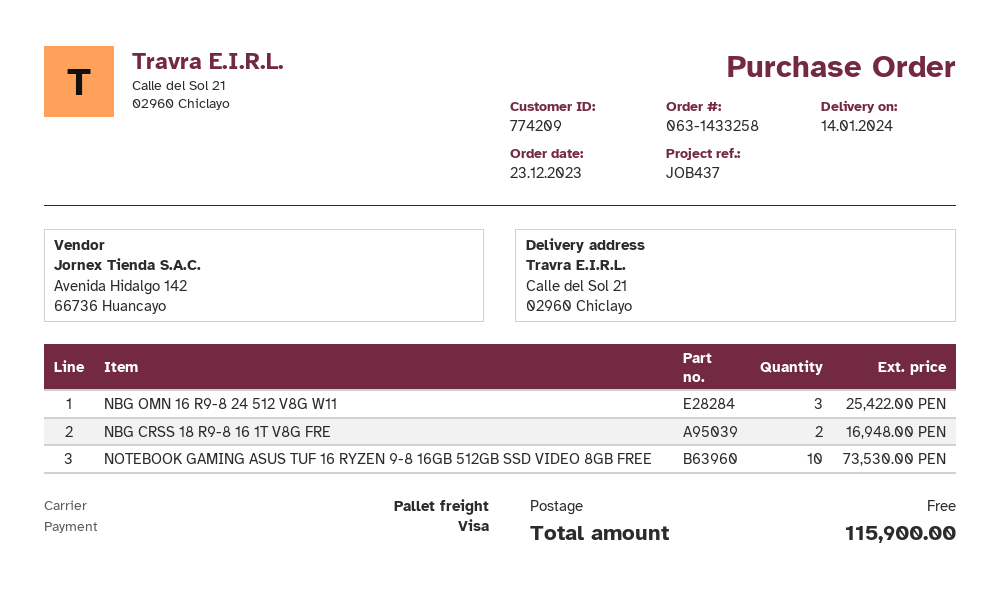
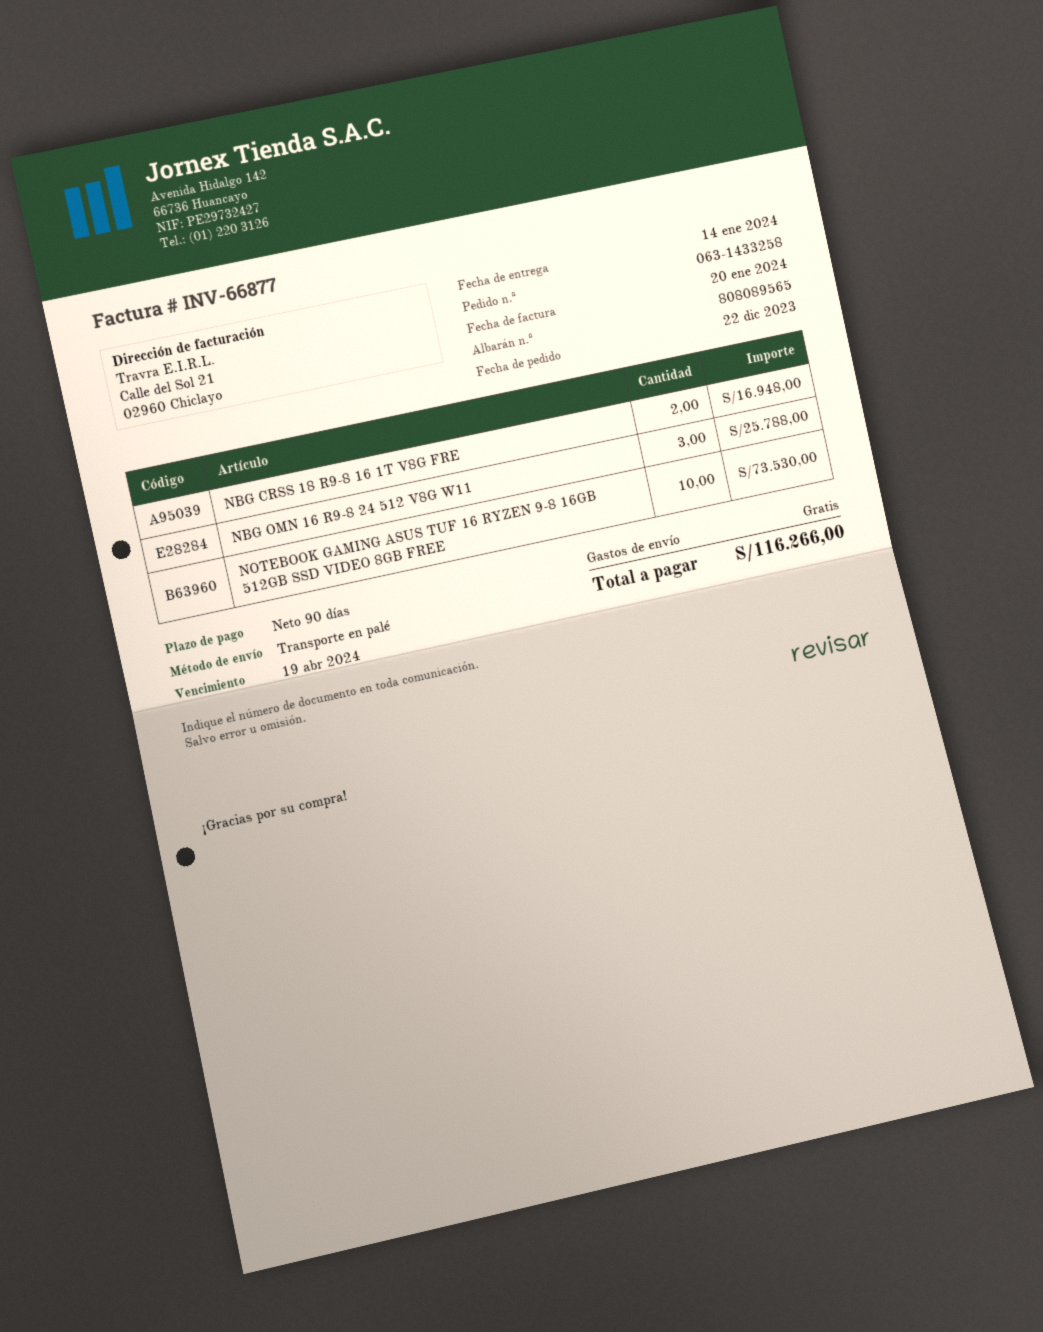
order date: 2023-12-23 -> 2023-12-22
NBG OMN 16 R9-8 24 512 V8G W11: 3 for 25422.00 -> 3 for 25788.00
total: 115900.00 -> 116266.00

